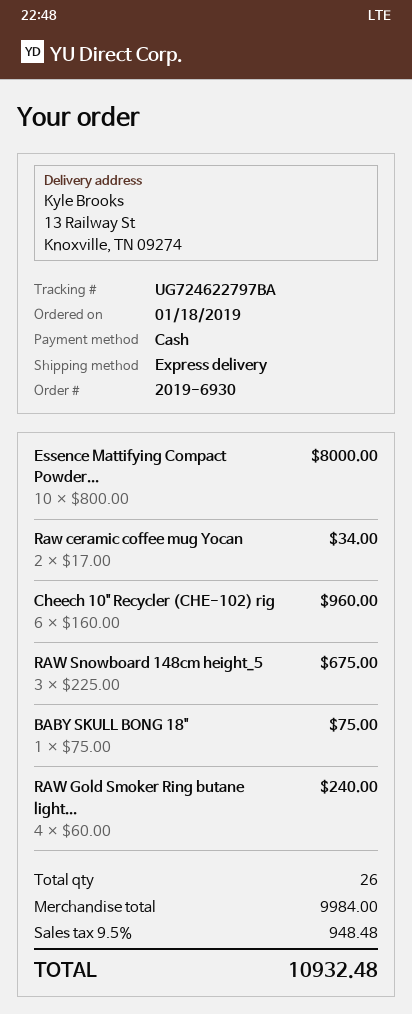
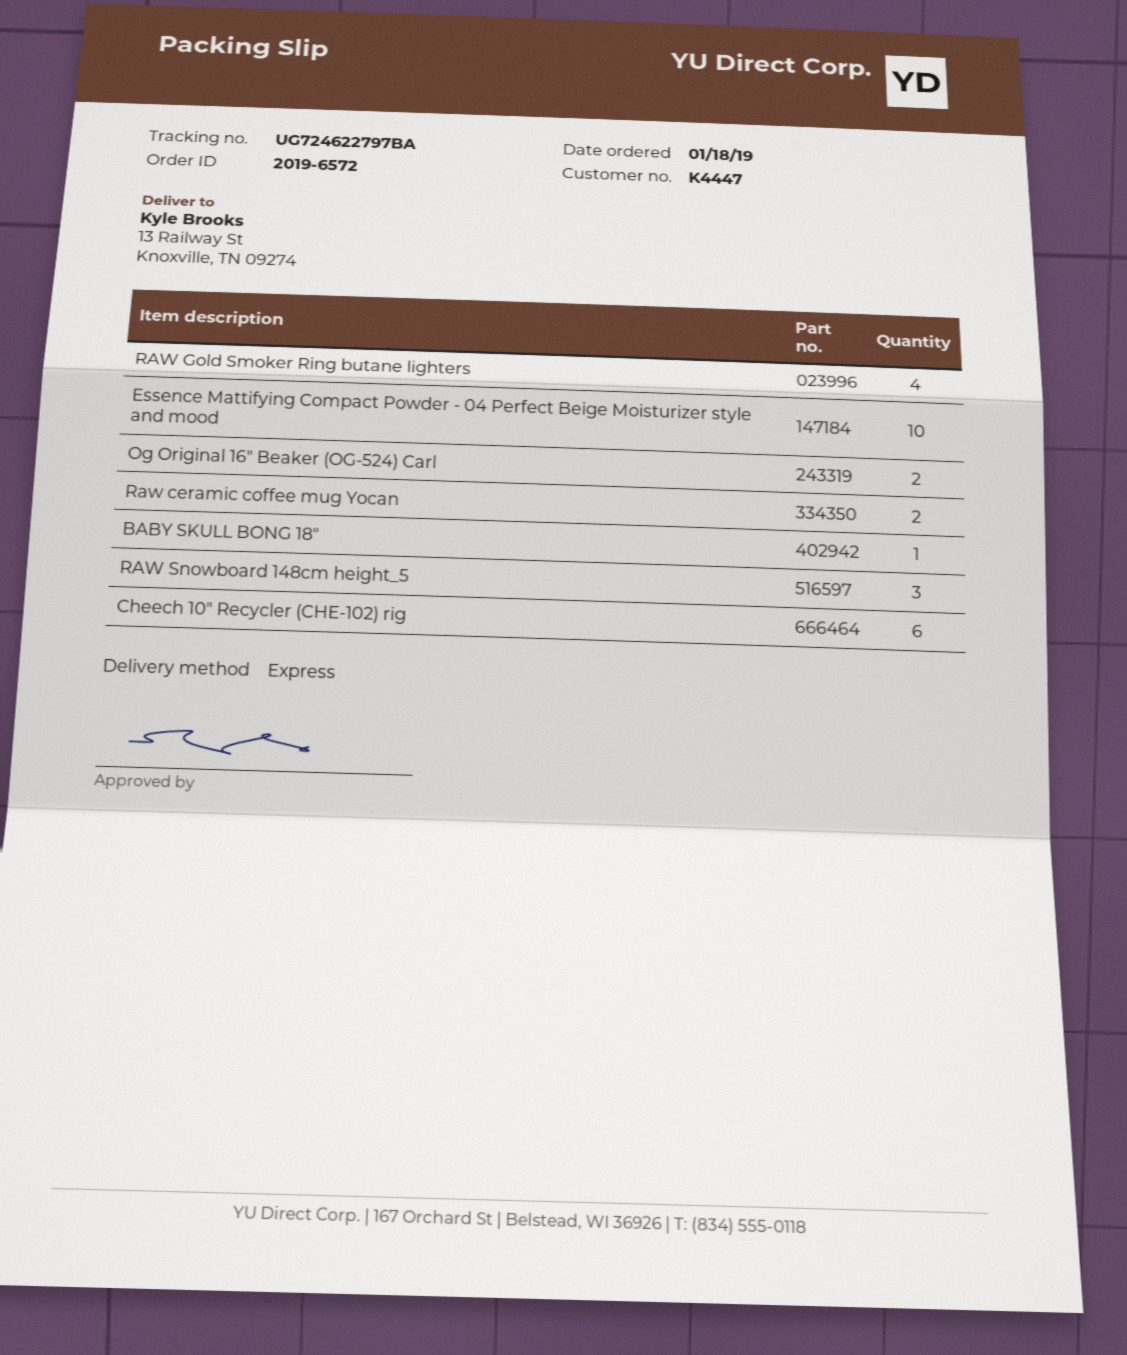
order number: 2019-6930 -> 2019-6572
Og Original 16" Beaker (OG-524) Carl: none -> 2

